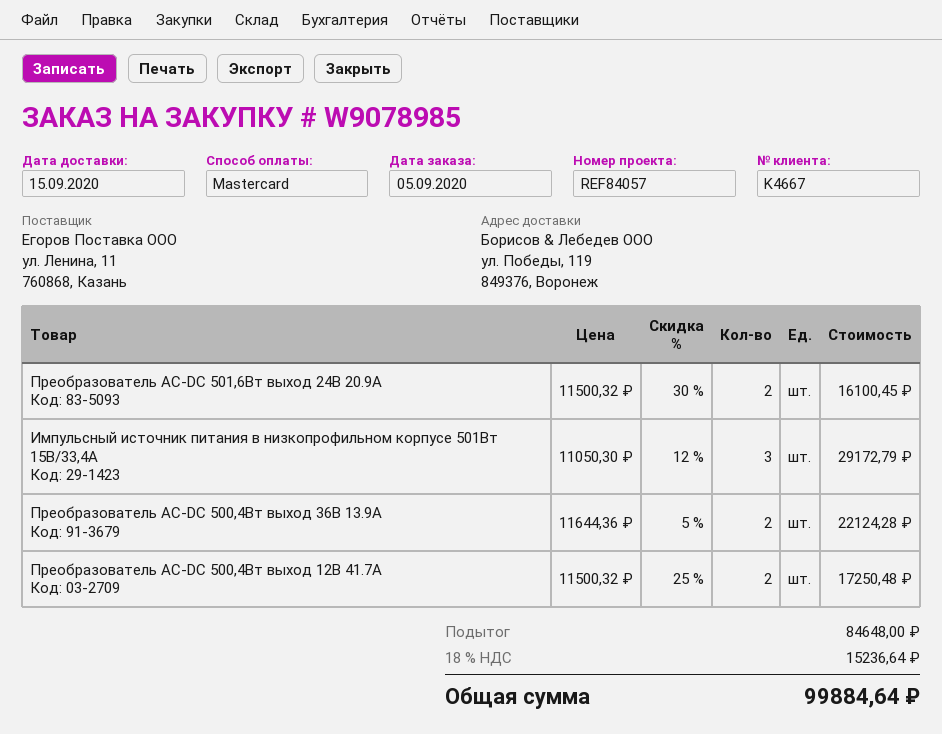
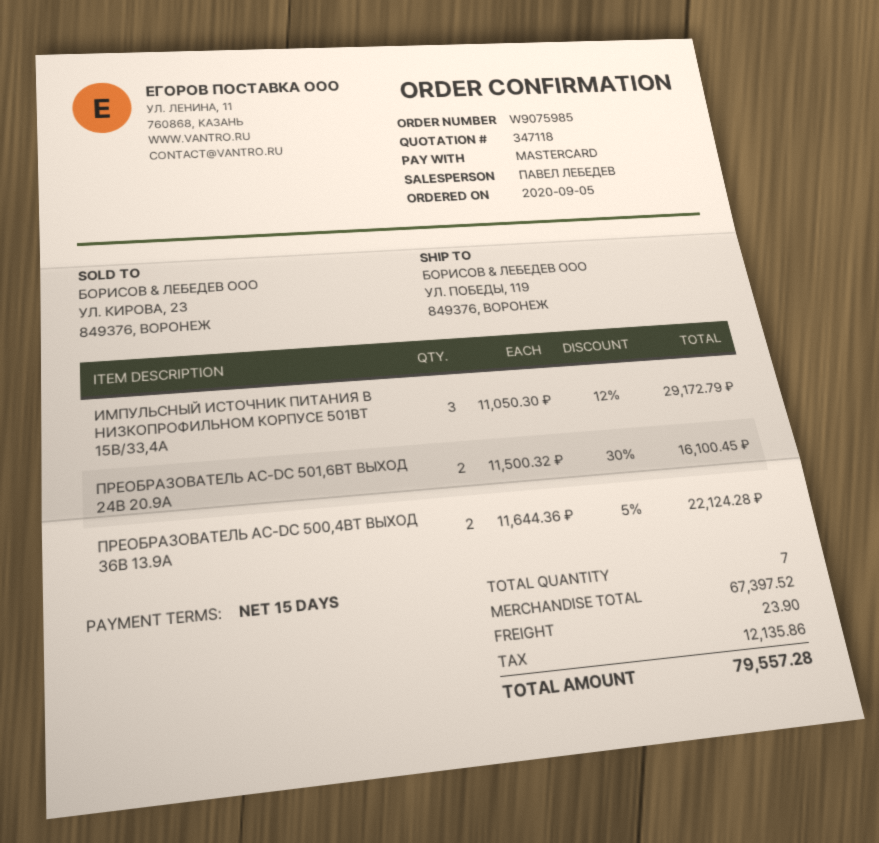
order number: W9078985 -> W9075985
Преобразователь AC-DC 500,4Вт выход 12В 41.7А: 2 x 11500.32 - 25% = 17250.48 -> none
subtotal: 84648.00 -> 67397.52
shipping: none -> 23.90
tax: 15236.64 -> 12135.86
total: 99884.64 -> 79557.28

